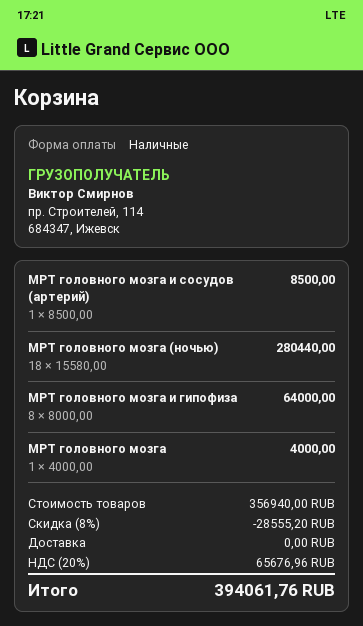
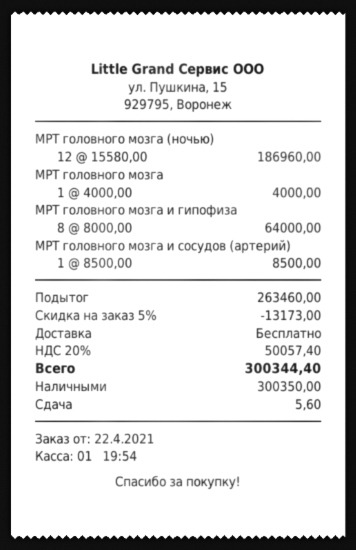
МРТ головного мозга (ночью): 18 x 15580.00 = 280440.00 -> 12 x 15580.00 = 186960.00
subtotal: 356940.00 -> 263460.00
discount: 8% = 28555.20 -> 5% = 13173.00
tax: 20% = 65676.96 -> 20% = 50057.40
total: 394061.76 -> 300344.40

